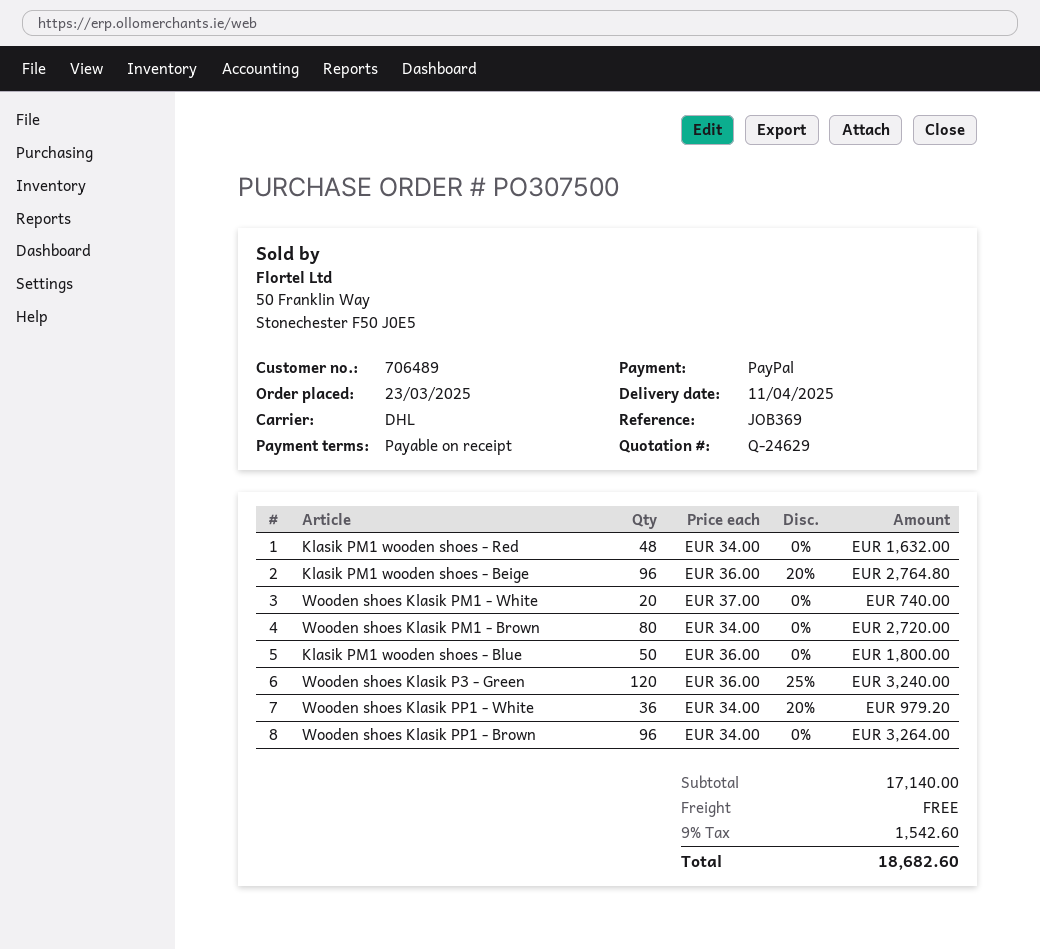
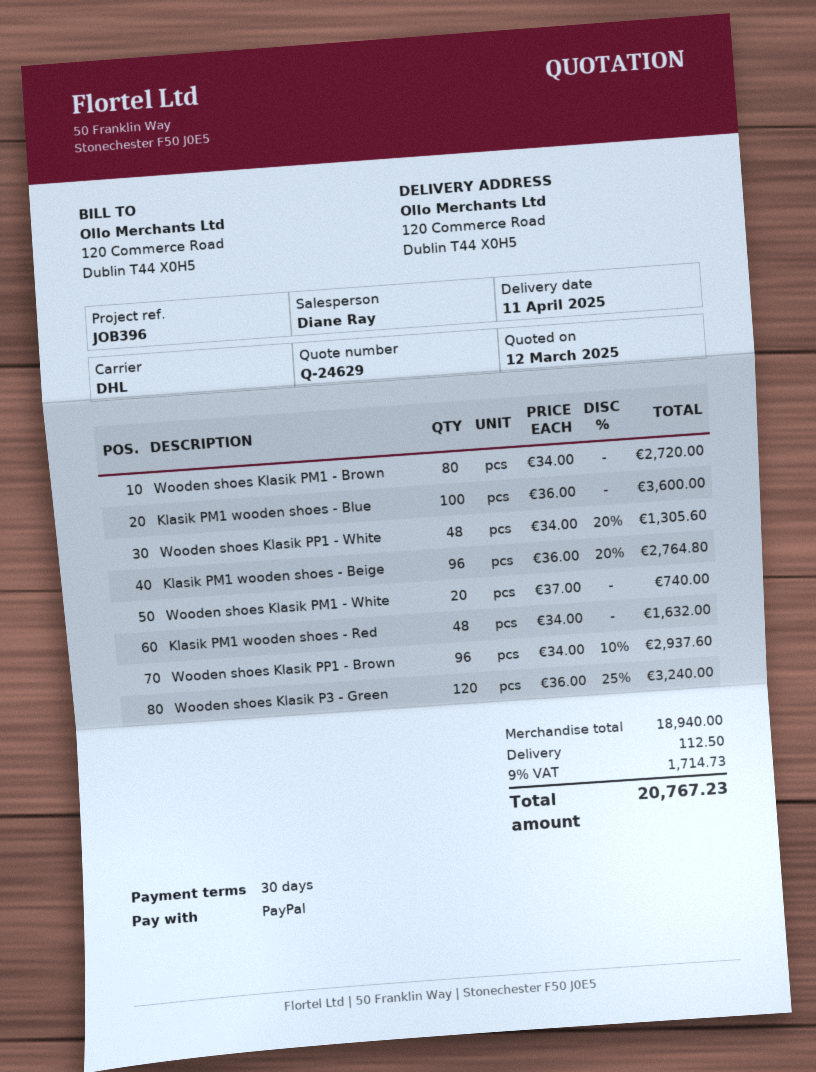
payment terms: on receipt -> 30 days
reference: JOB369 -> JOB396
Klasik PM1 wooden shoes - Blue: 50 x 36.00 = 1800.00 -> 100 x 36.00 = 3600.00
Wooden shoes Klasik PP1 - White: 36 x 34.00 - 20% = 979.20 -> 48 x 34.00 - 20% = 1305.60
Wooden shoes Klasik PP1 - Brown: 96 x 34.00 = 3264.00 -> 96 x 34.00 - 10% = 2937.60
subtotal: 17140.00 -> 18940.00
shipping: 0.00 -> 112.50
tax: 9% = 1542.60 -> 9% = 1714.73
total: 18682.60 -> 20767.23

